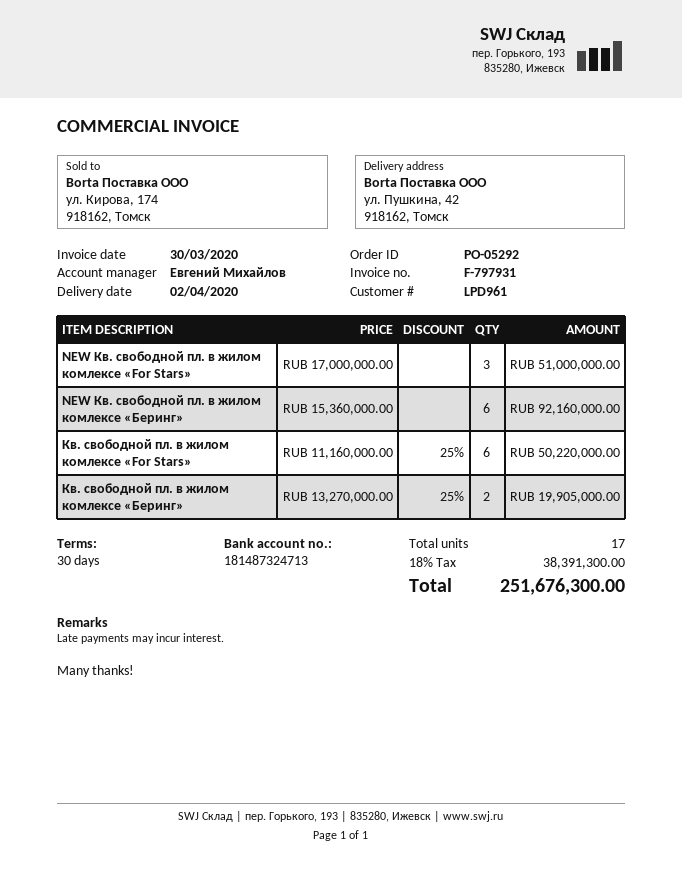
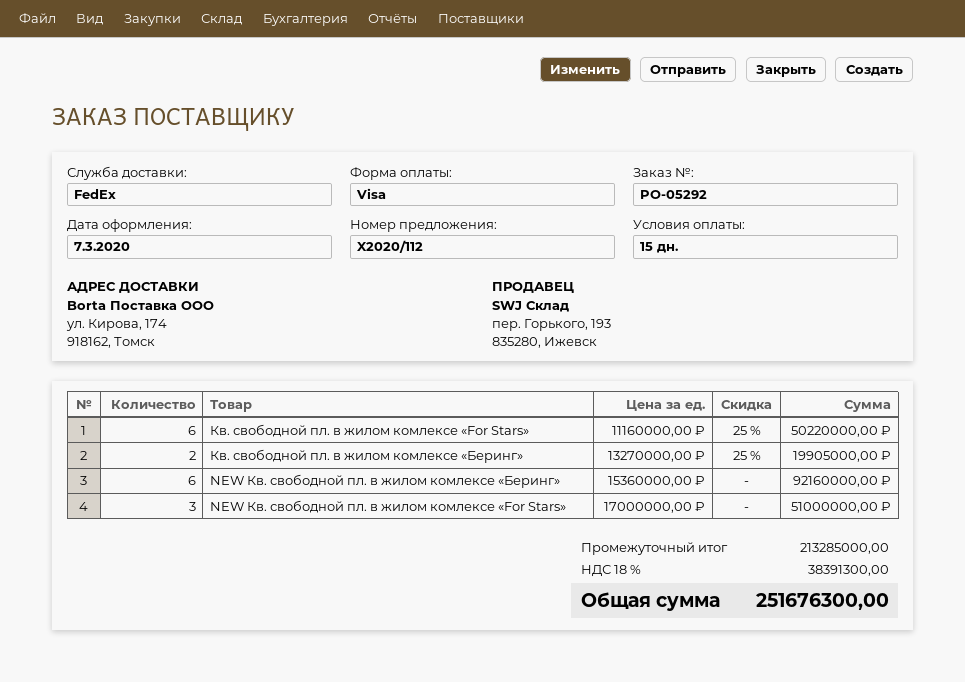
payment terms: 30 days -> 15 days
ship to: ул. Пушкина, 42, 918162, Томск -> ул. Кирова, 174, 918162, Томск

